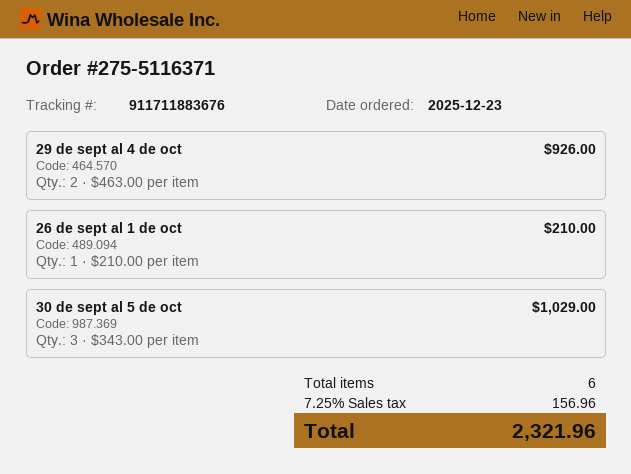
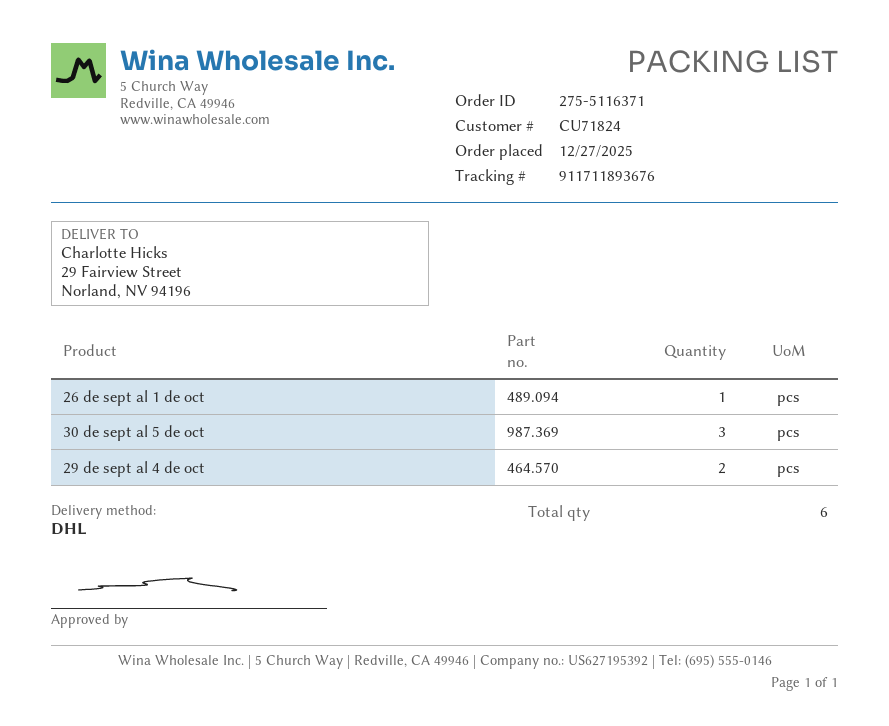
order date: 2025-12-23 -> 2025-12-27
tracking number: 911711883676 -> 911711893676

